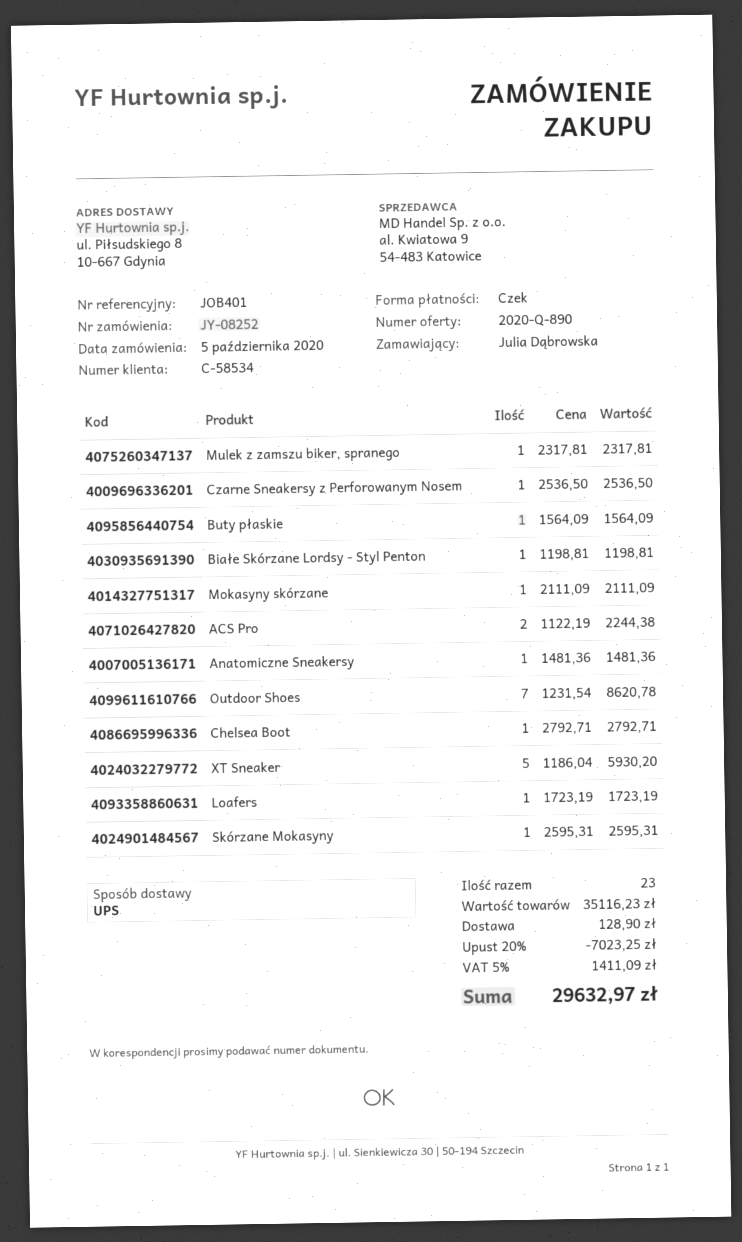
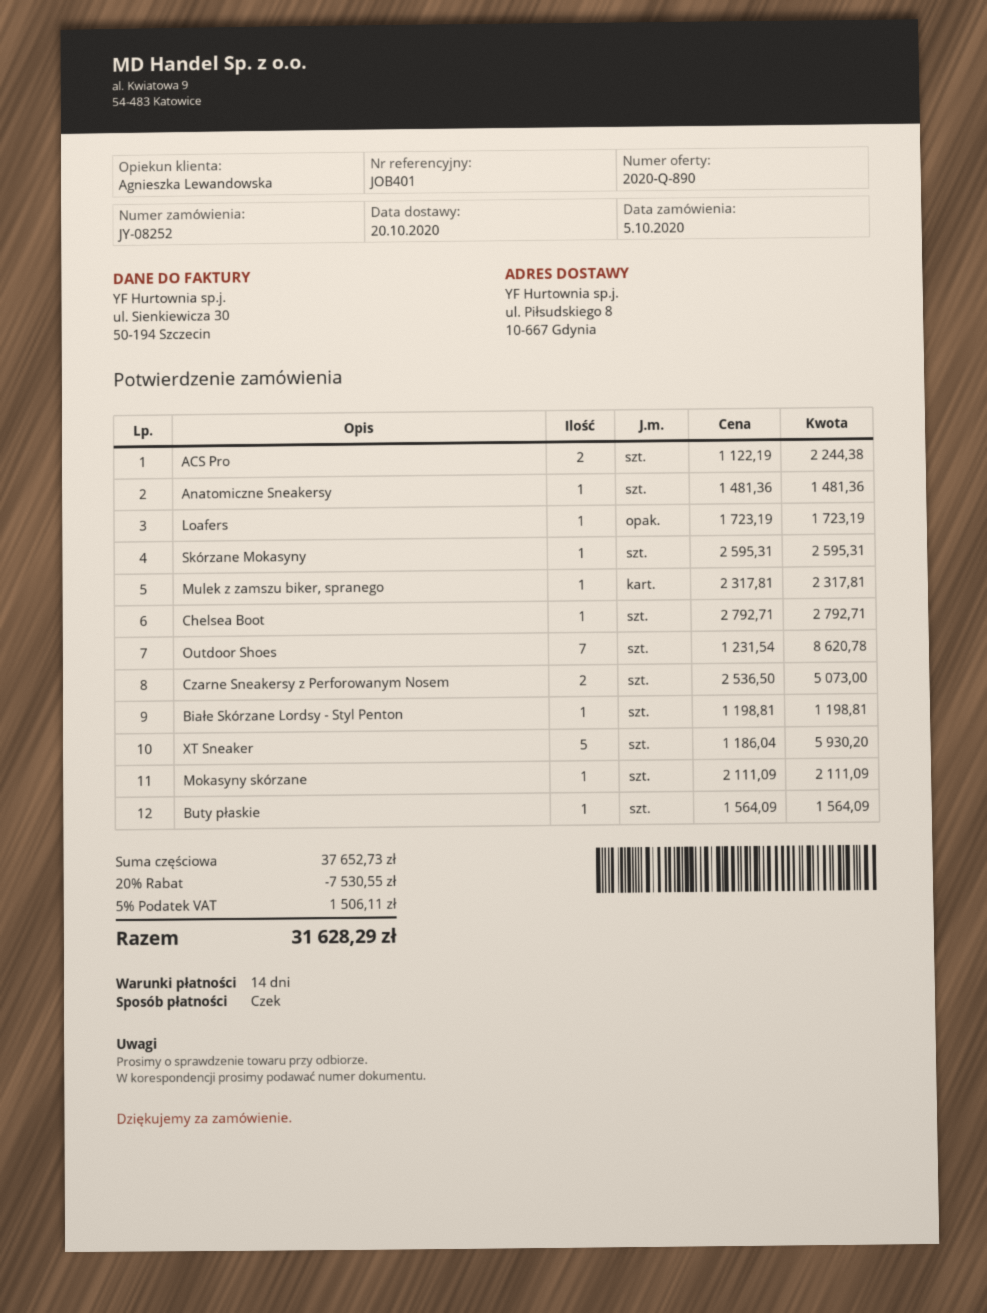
Czarne Sneakersy z Perforowanym Nosem: 1 x 2536.50 = 2536.50 -> 2 x 2536.50 = 5073.00
subtotal: 35116.23 -> 37652.73
discount: 20% = 7023.25 -> 20% = 7530.55
shipping: 128.90 -> none
tax: 5% = 1411.09 -> 5% = 1506.11
total: 29632.97 -> 31628.29

